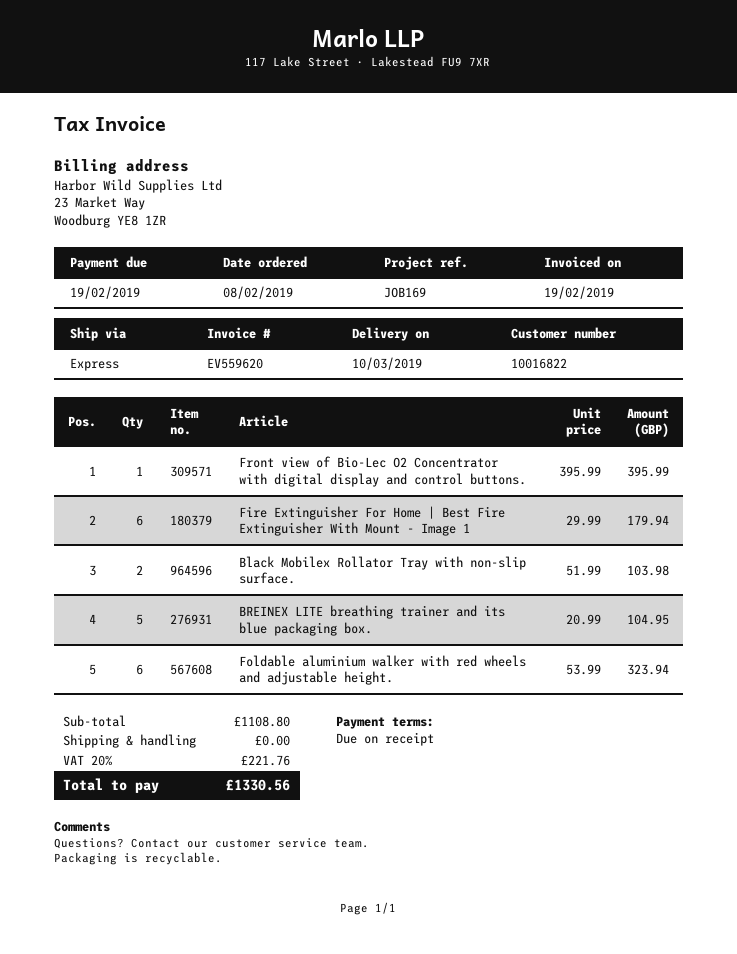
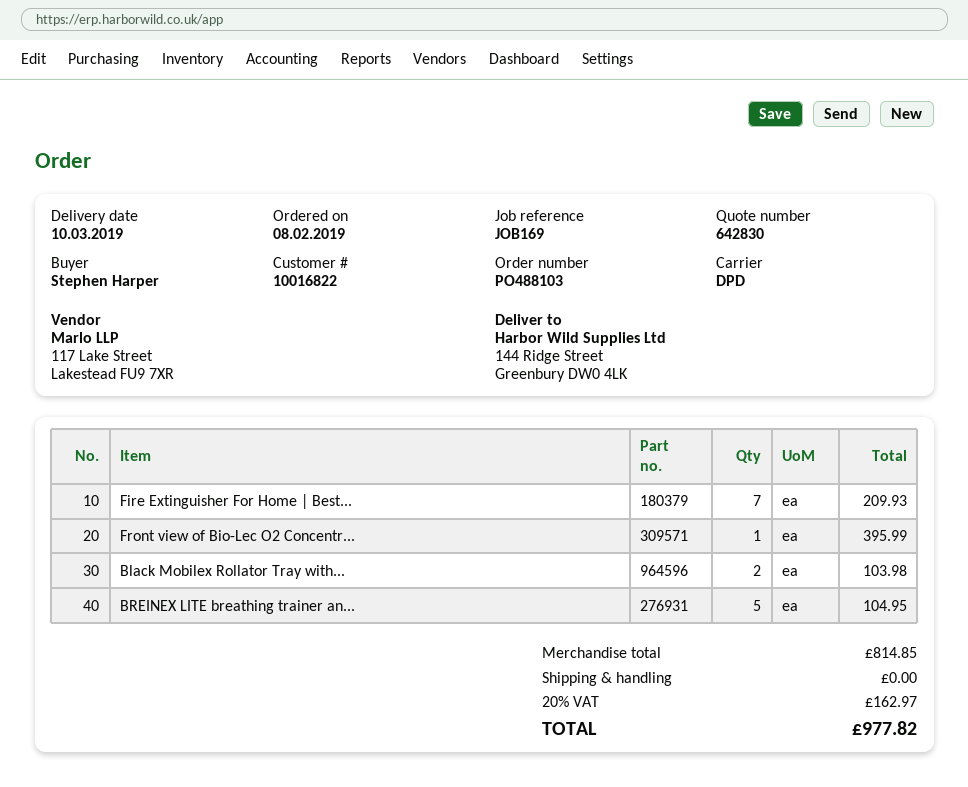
shipping method: express -> DPD
Fire Extinguisher For Home | Best Fire Extinguisher With Mount - Image 1: 6 for 179.94 -> 7 for 209.93
Foldable aluminium walker with red wheels and adjustable height.: 6 for 323.94 -> none
subtotal: 1108.80 -> 814.85
tax: 20% = 221.76 -> 20% = 162.97
total: 1330.56 -> 977.82

